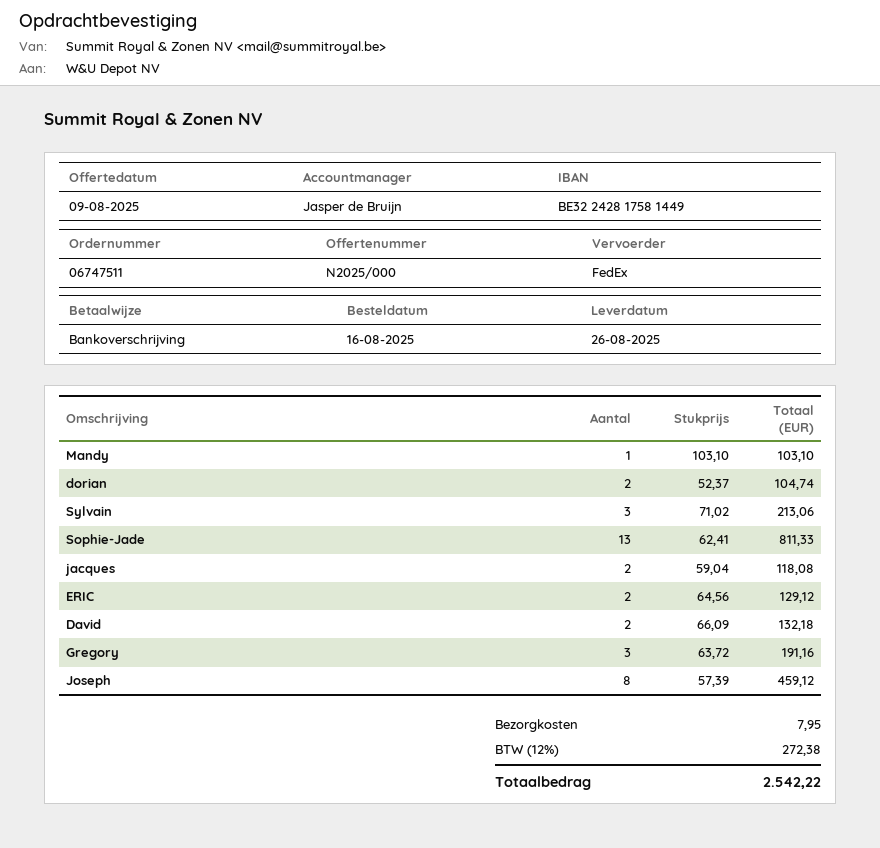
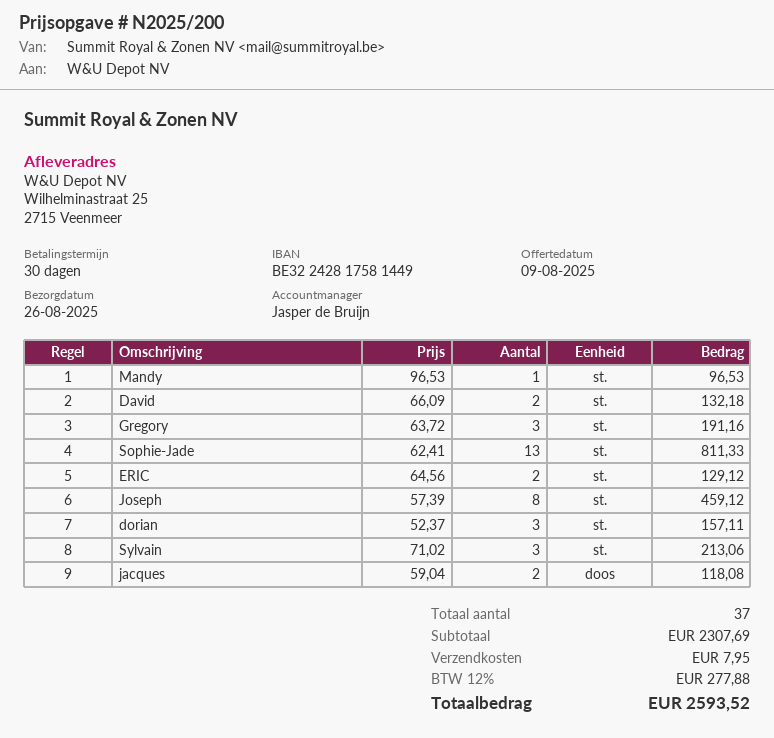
quote number: N2025/000 -> N2025/200
Mandy: 1 x 103.10 = 103.10 -> 1 x 96.53 = 96.53
dorian: 2 x 52.37 = 104.74 -> 3 x 52.37 = 157.11
tax: 12% = 272.38 -> 12% = 277.88
total: 2542.22 -> 2593.52

